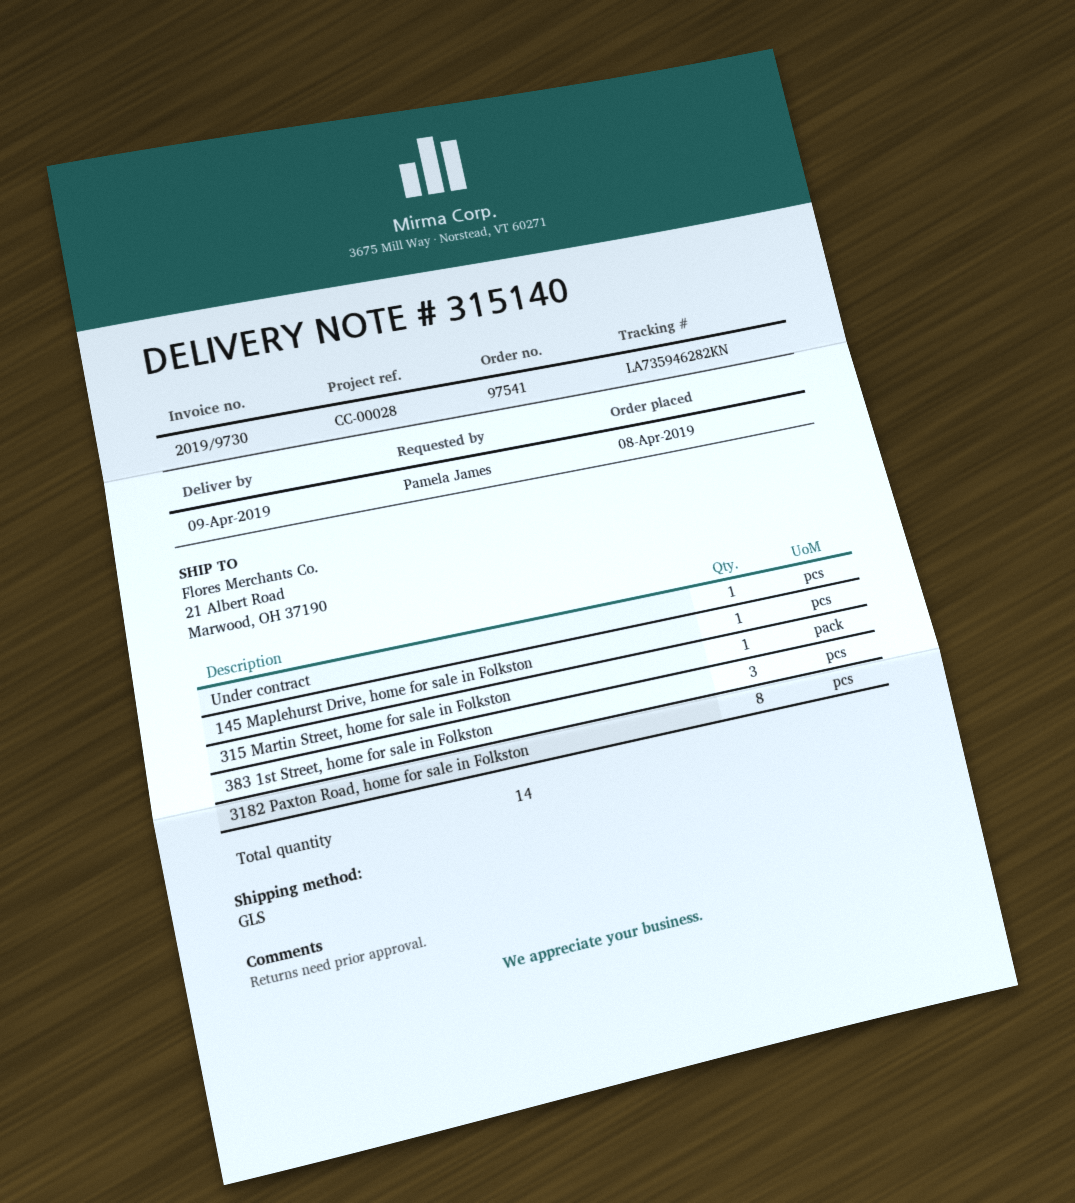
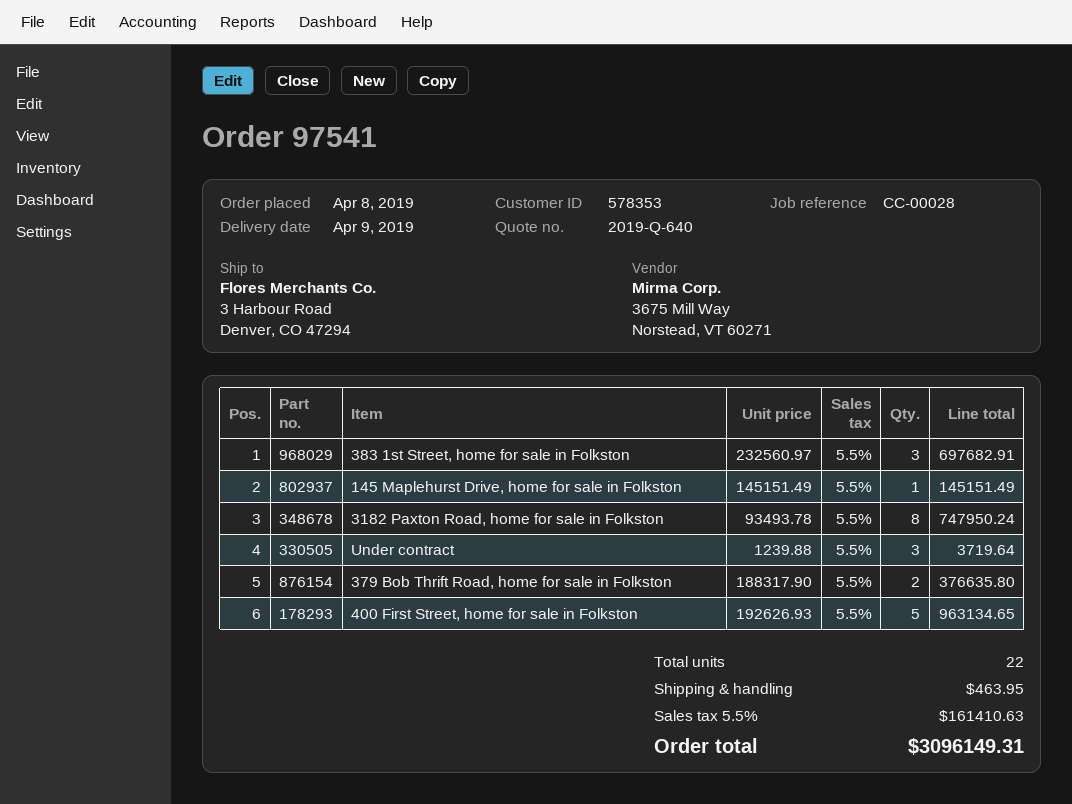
ship to: 21 Albert Road, Marwood, OH 37190 -> 3 Harbour Road, Denver, CO 47294
Under contract: 1 -> 3
315 Martin Street, home for sale in Folkston: 1 -> none
379 Bob Thrift Road, home for sale in Folkston: none -> 2
400 First Street, home for sale in Folkston: none -> 5
total quantity: 14 -> 22

